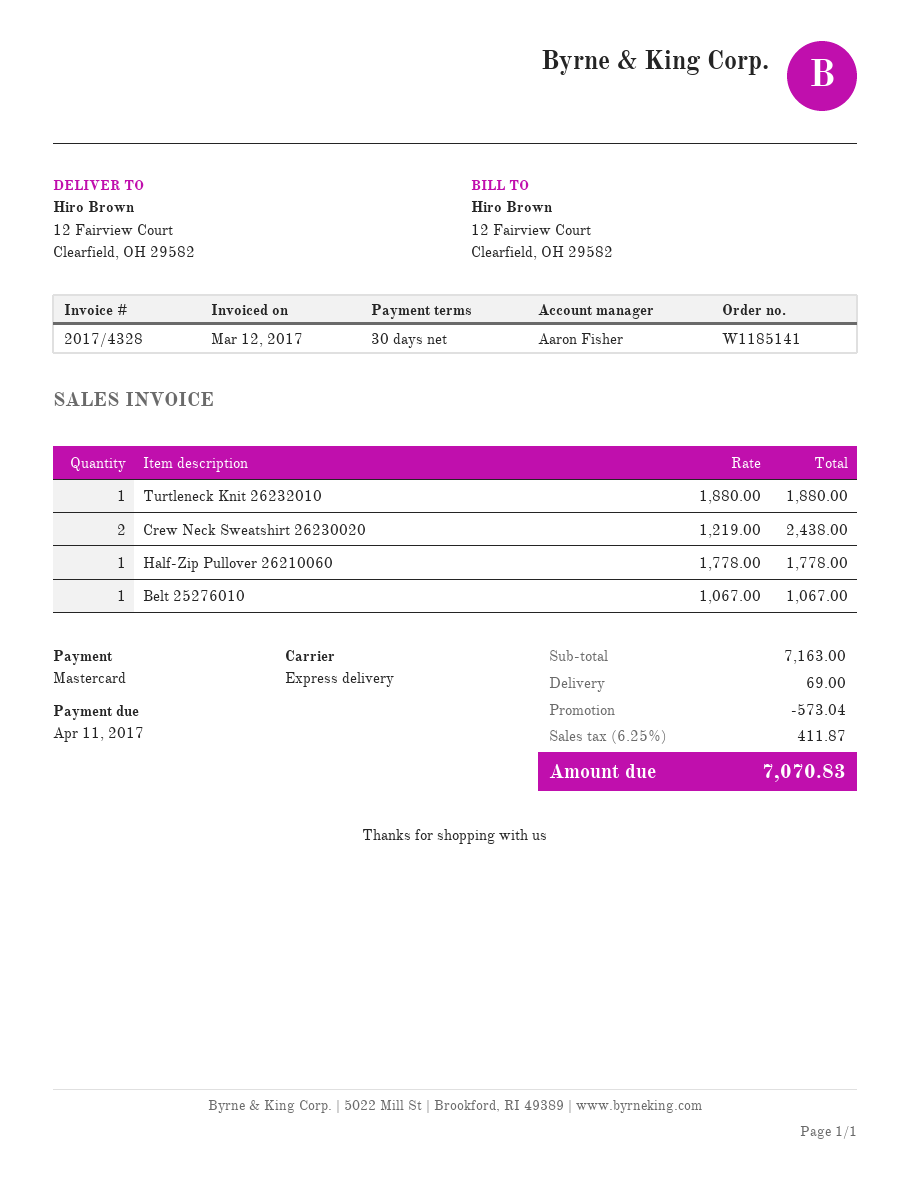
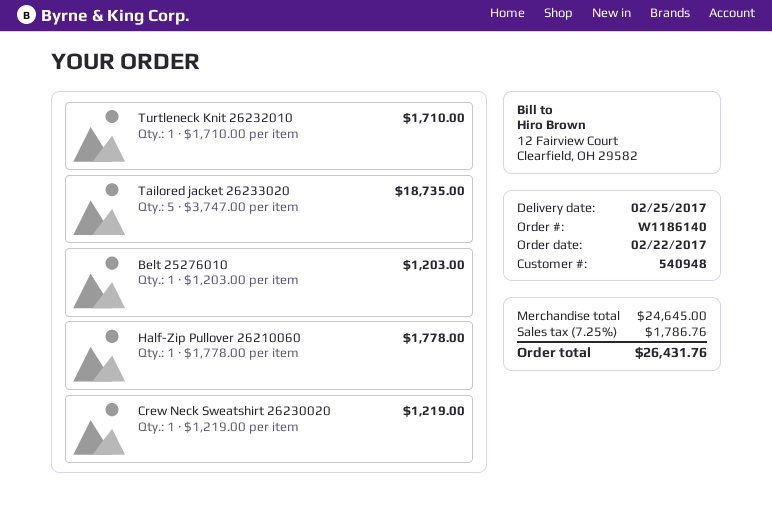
order number: W1185141 -> W1186140
Turtleneck Knit 26232010: 1 x 1880.00 = 1880.00 -> 1 x 1710.00 = 1710.00
Crew Neck Sweatshirt 26230020: 2 x 1219.00 = 2438.00 -> 1 x 1219.00 = 1219.00
Belt 25276010: 1 x 1067.00 = 1067.00 -> 1 x 1203.00 = 1203.00
Tailored jacket 26233020: none -> 5 x 3747.00 = 18735.00
subtotal: 7163.00 -> 24645.00
discount: 573.04 -> none
shipping: 69.00 -> none
tax: 6.25% = 411.87 -> 7.25% = 1786.76
total: 7070.83 -> 26431.76

